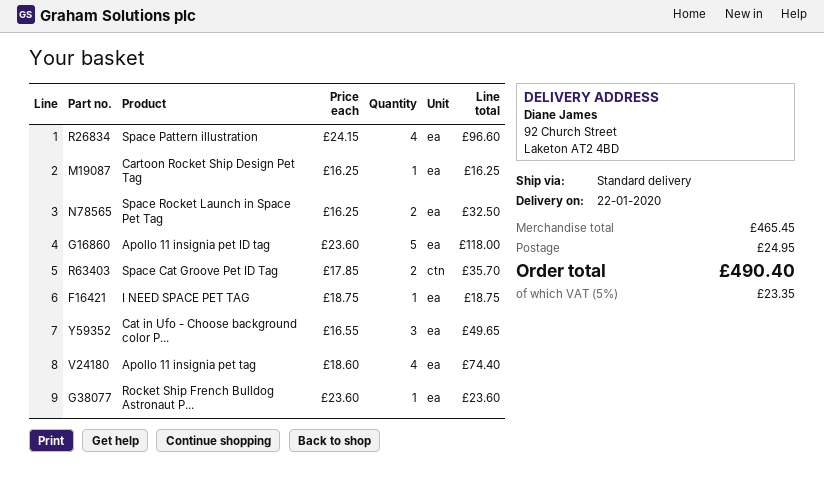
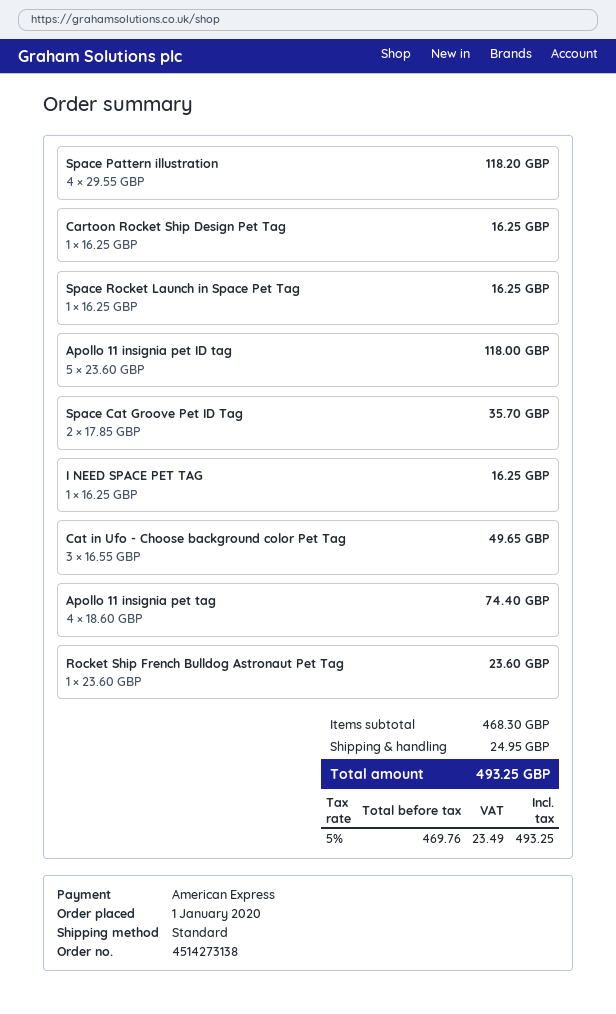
Space Pattern illustration: 4 x 24.15 = 96.60 -> 4 x 29.55 = 118.20
Space Rocket Launch in Space Pet Tag: 2 x 16.25 = 32.50 -> 1 x 16.25 = 16.25
I NEED SPACE PET TAG: 1 x 18.75 = 18.75 -> 1 x 16.25 = 16.25
subtotal: 465.45 -> 468.30
tax: 5% = 23.35 -> 5% = 23.49
total: 490.40 -> 493.25

